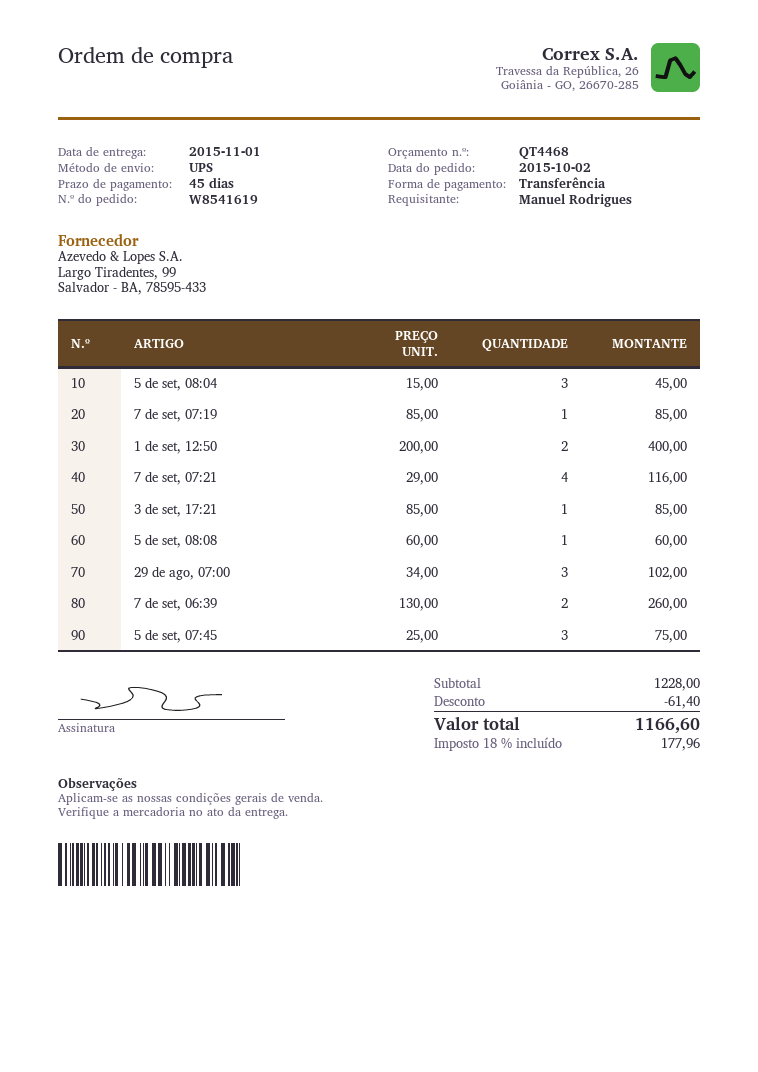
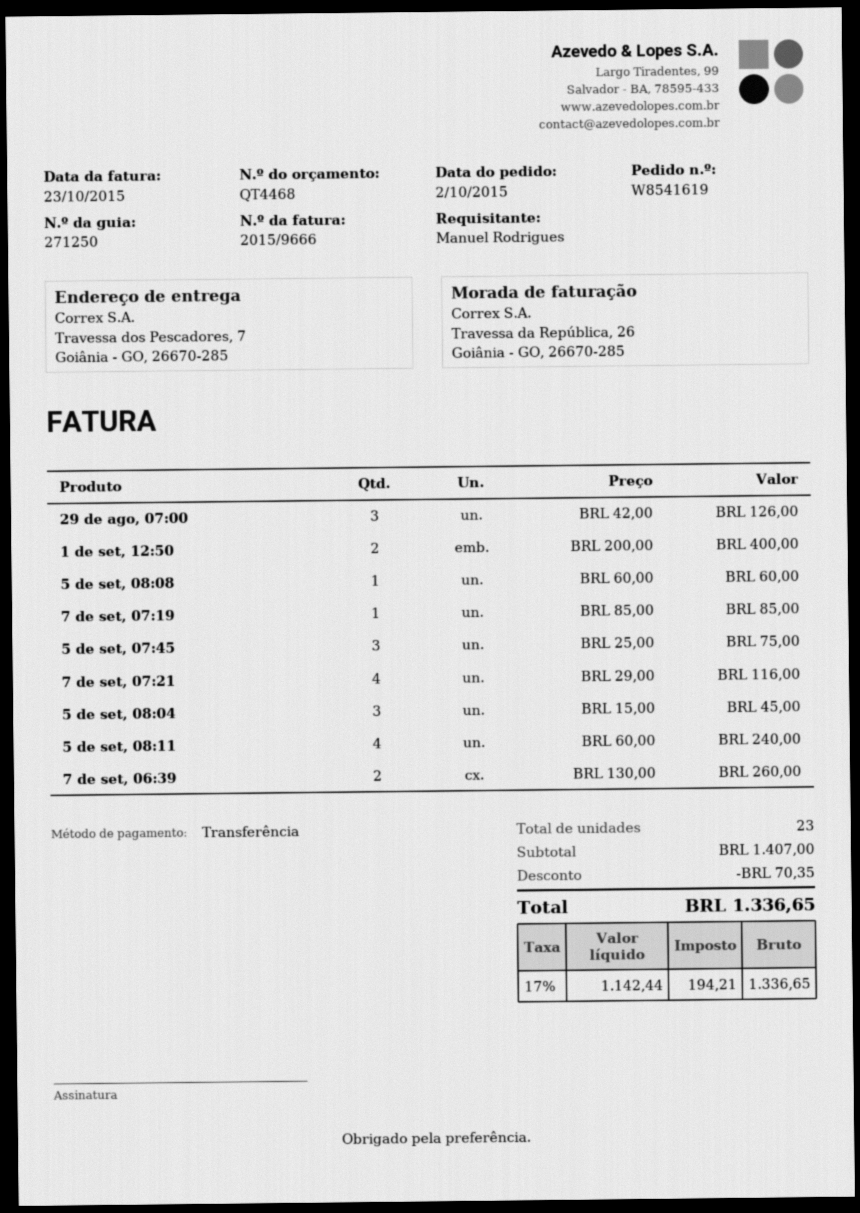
3 de set, 17:21: 1 x 85.00 = 85.00 -> none
29 de ago, 07:00: 3 x 34.00 = 102.00 -> 3 x 42.00 = 126.00
5 de set, 08:11: none -> 4 x 60.00 = 240.00
subtotal: 1228.00 -> 1407.00
discount: 61.40 -> 70.35
tax: 18% = 177.96 -> 17% = 194.21
total: 1166.60 -> 1336.65

